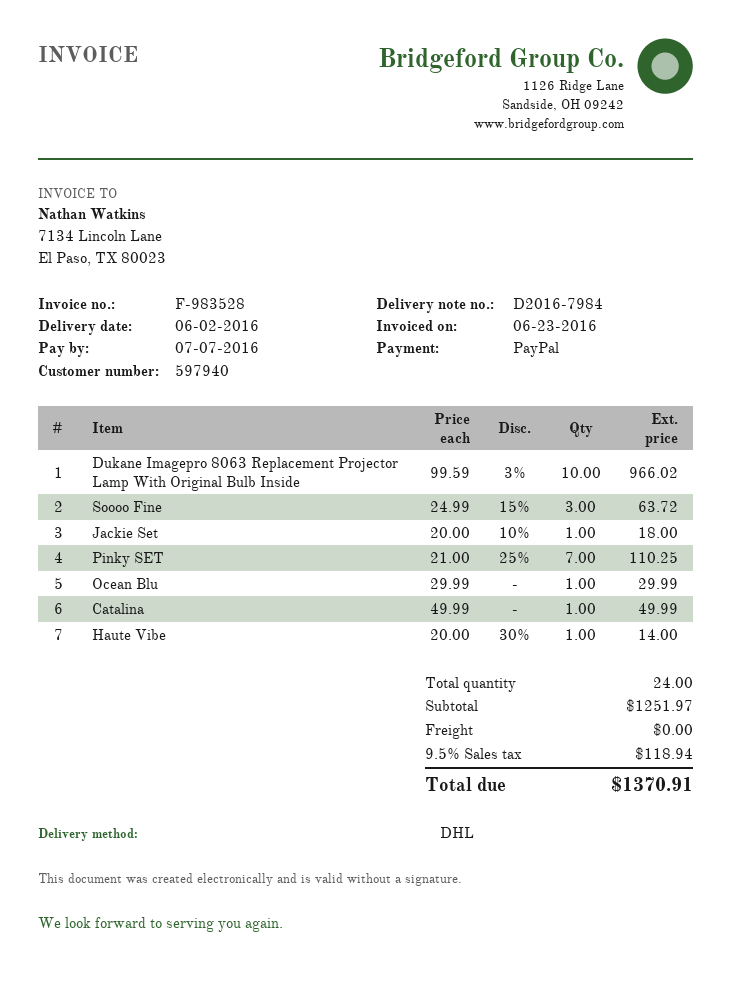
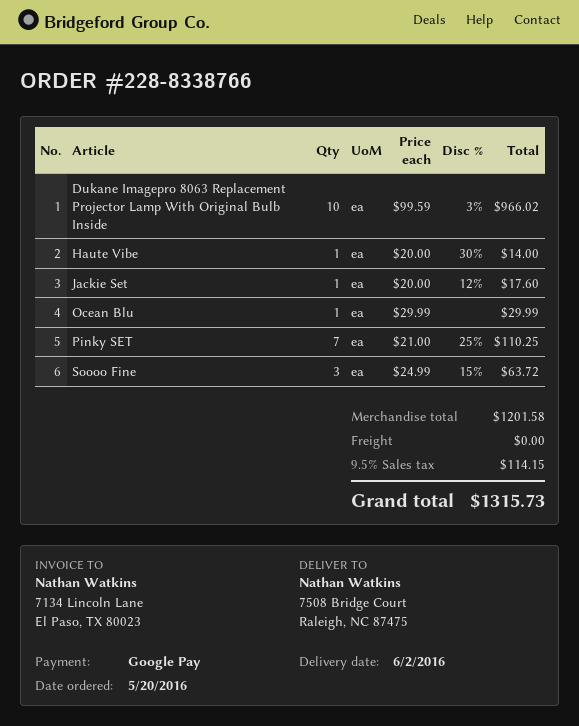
payment method: PayPal -> Google Pay
Jackie Set: 1 x 20.00 - 10% = 18.00 -> 1 x 20.00 - 12% = 17.60
Catalina: 1 x 49.99 = 49.99 -> none
subtotal: 1251.97 -> 1201.58
tax: 9.5% = 118.94 -> 9.5% = 114.15
total: 1370.91 -> 1315.73

